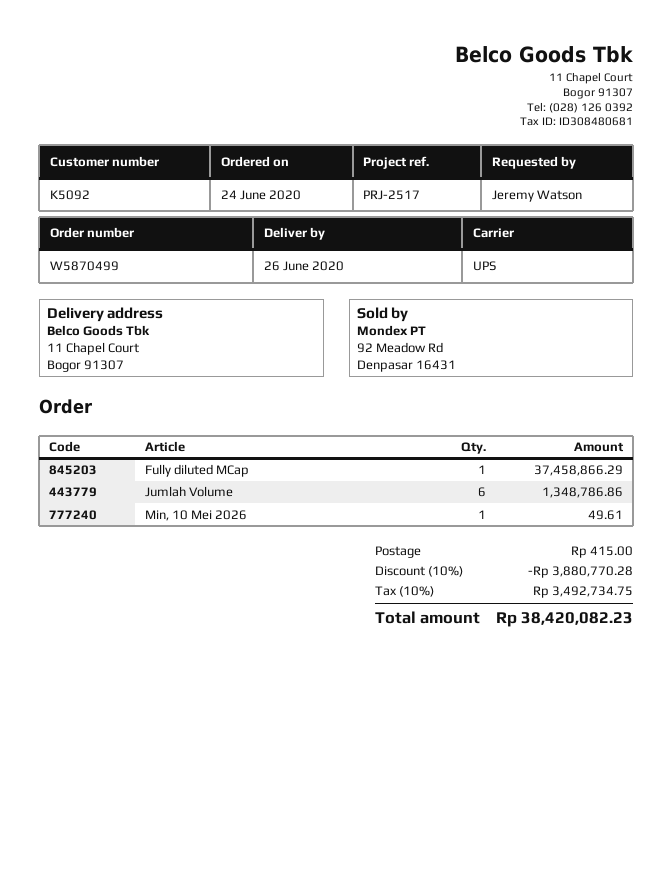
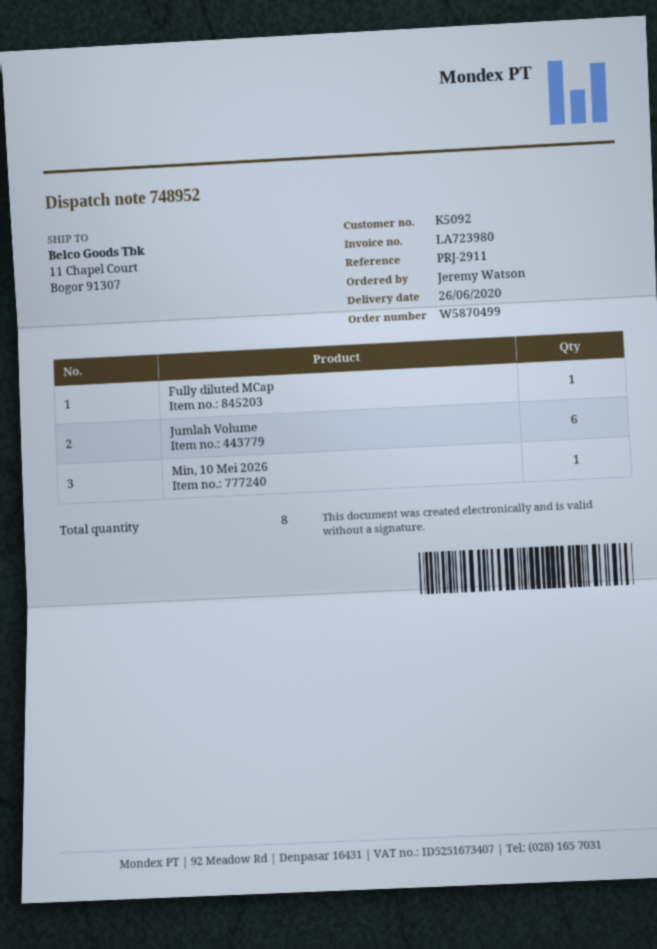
reference: PRJ-2517 -> PRJ-2911

